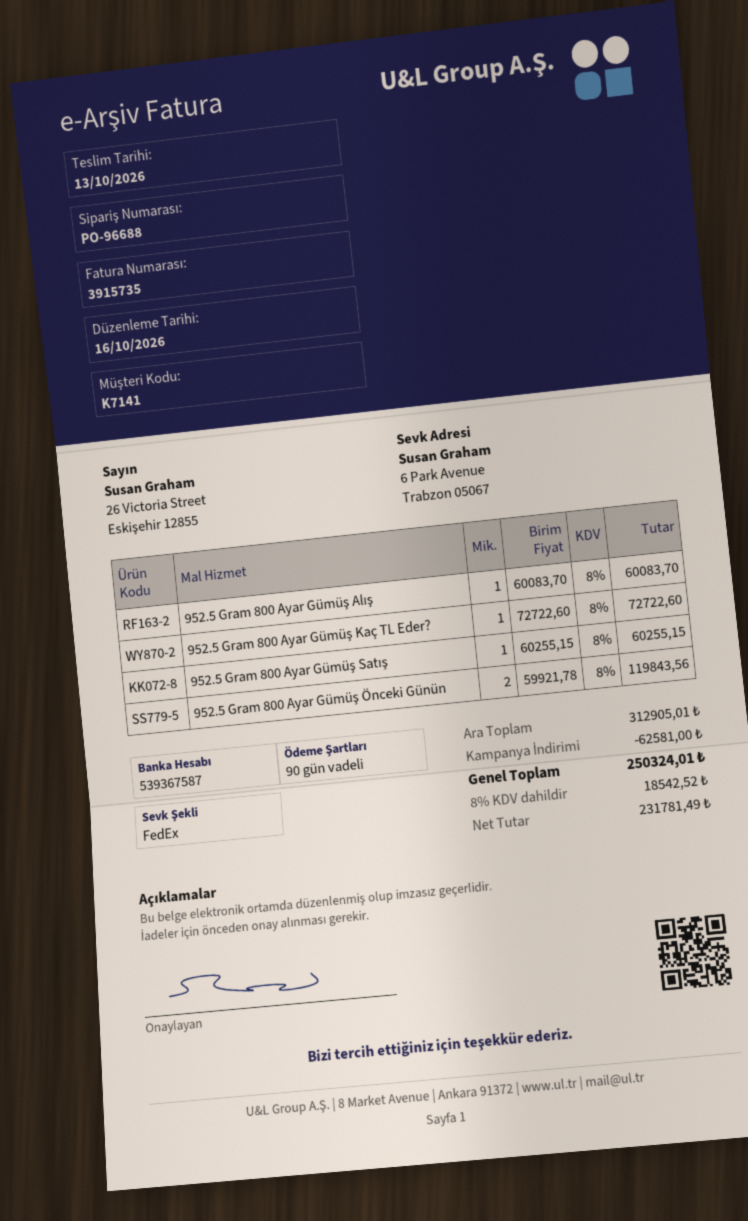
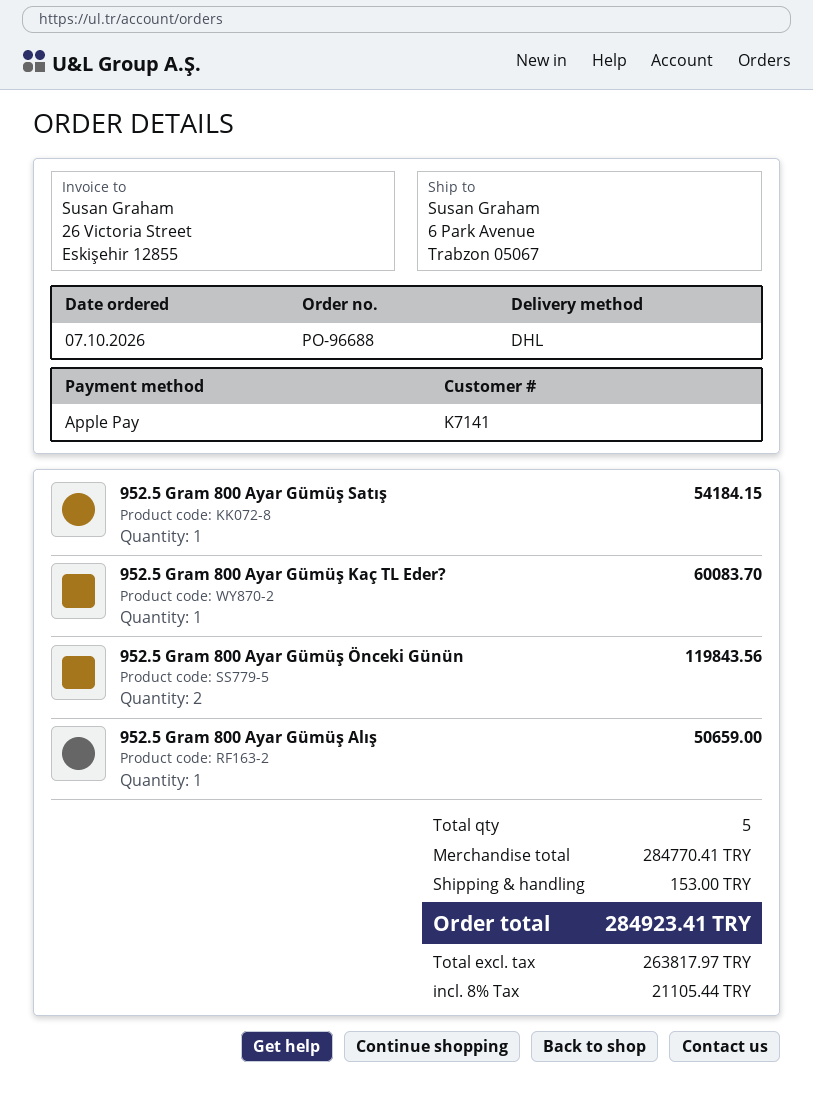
shipping method: FedEx -> DHL
952.5 Gram 800 Ayar Gümüş Alış: 1 for 60083.70 -> 1 for 50659.00
952.5 Gram 800 Ayar Gümüş Kaç TL Eder?: 1 for 72722.60 -> 1 for 60083.70
952.5 Gram 800 Ayar Gümüş Satış: 1 for 60255.15 -> 1 for 54184.15
subtotal: 312905.01 -> 284770.41
discount: 62581.00 -> none
shipping: none -> 153.00
net: 231781.49 -> 263817.97
tax: 8% = 18542.52 -> 8% = 21105.44
total: 250324.01 -> 284923.41

